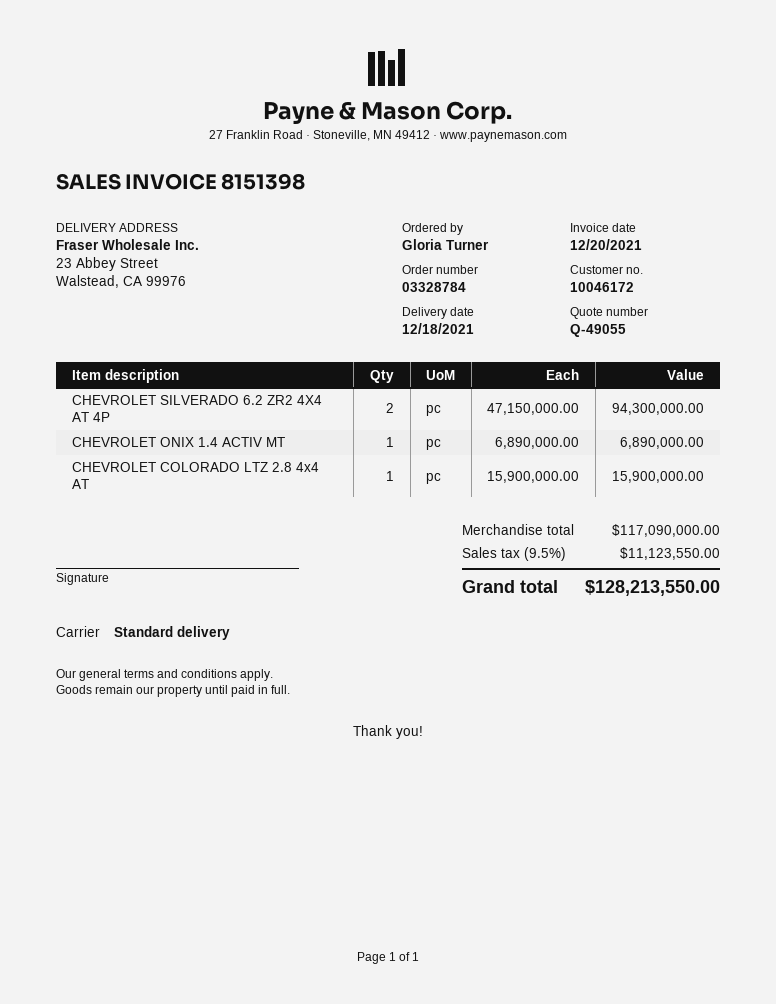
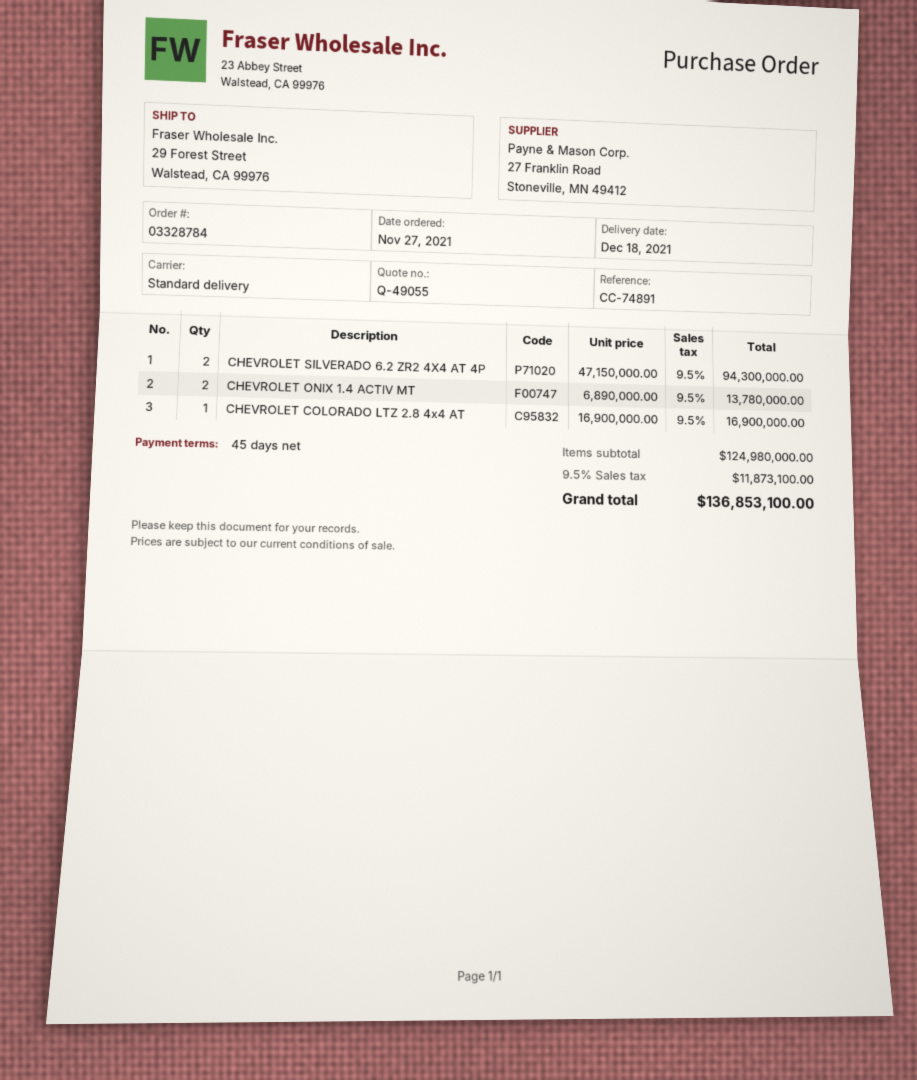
ship to: 23 Abbey Street, Walstead, CA 99976 -> 29 Forest Street, Walstead, CA 99976
CHEVROLET ONIX 1.4 ACTIV MT: 1 x 6890000.00 = 6890000.00 -> 2 x 6890000.00 = 13780000.00
CHEVROLET COLORADO LTZ 2.8 4x4 AT: 1 x 15900000.00 = 15900000.00 -> 1 x 16900000.00 = 16900000.00
subtotal: 117090000.00 -> 124980000.00
tax: 9.5% = 11123550.00 -> 9.5% = 11873100.00
total: 128213550.00 -> 136853100.00

